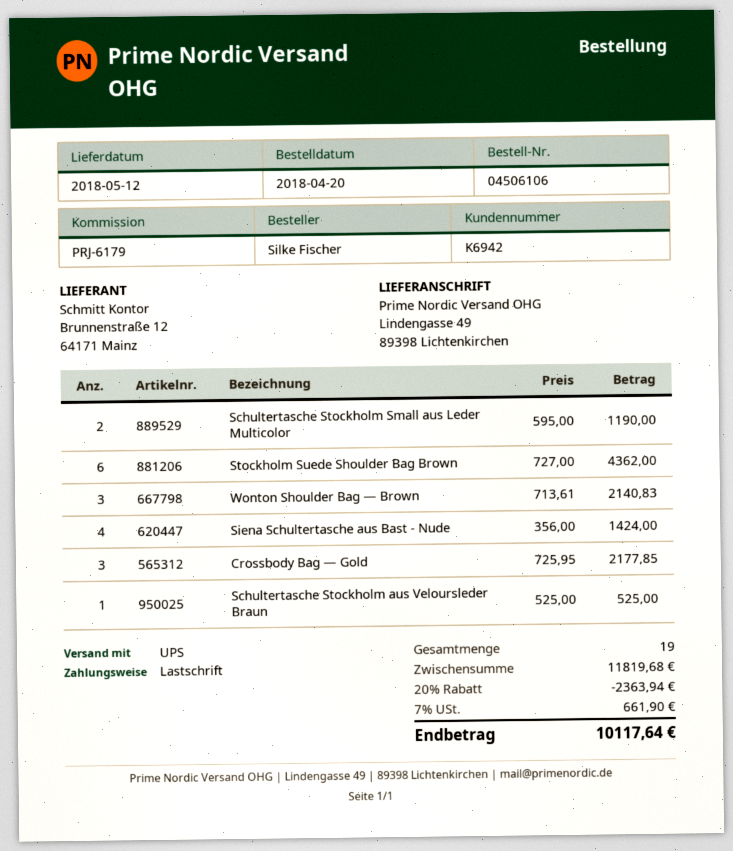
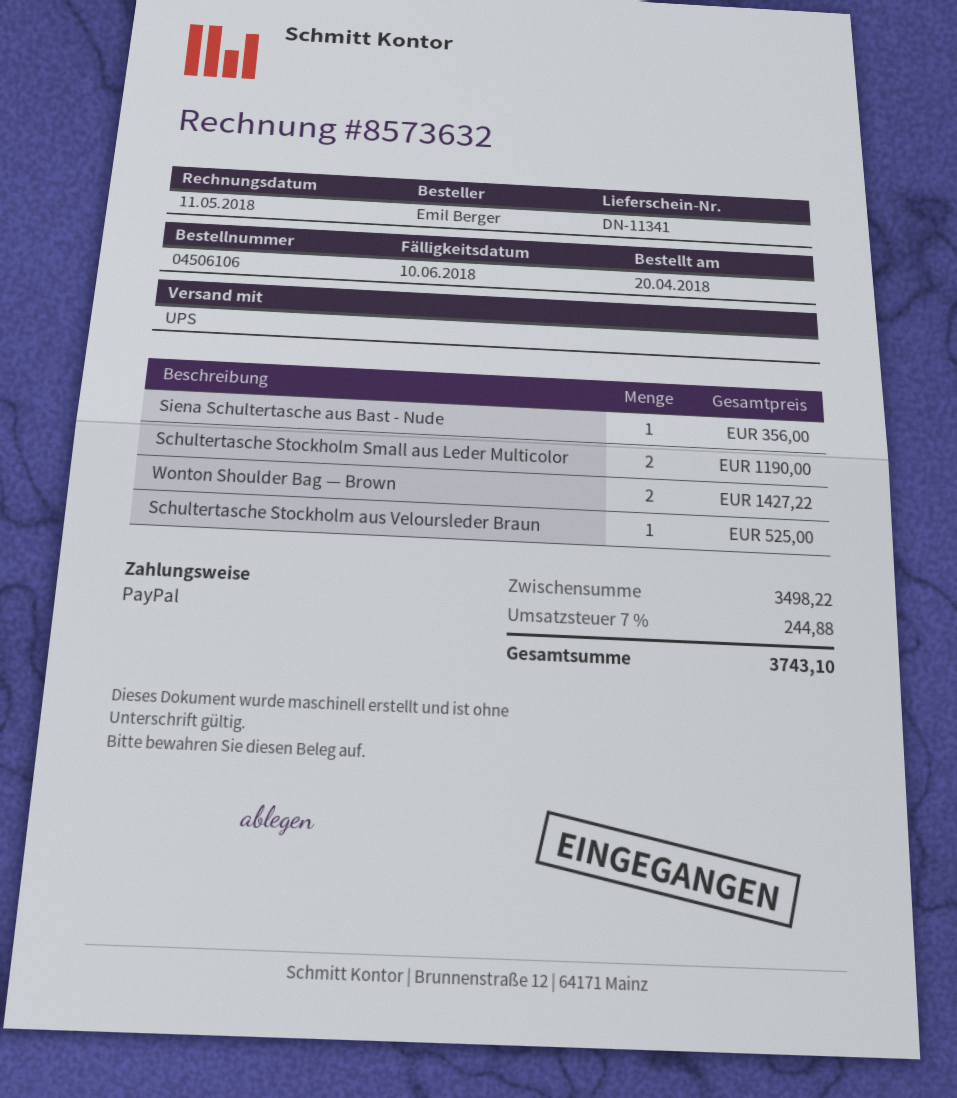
ordered by: Silke Fischer -> Emil Berger
payment method: direct debit -> PayPal
Stockholm Suede Shoulder Bag Brown: 6 for 4362.00 -> none
Wonton Shoulder Bag — Brown: 3 for 2140.83 -> 2 for 1427.22
Siena Schultertasche aus Bast - Nude: 4 for 1424.00 -> 1 for 356.00
Crossbody Bag — Gold: 3 for 2177.85 -> none
subtotal: 11819.68 -> 3498.22
discount: 20% = 2363.94 -> none
tax: 7% = 661.90 -> 7% = 244.88
total: 10117.64 -> 3743.10

